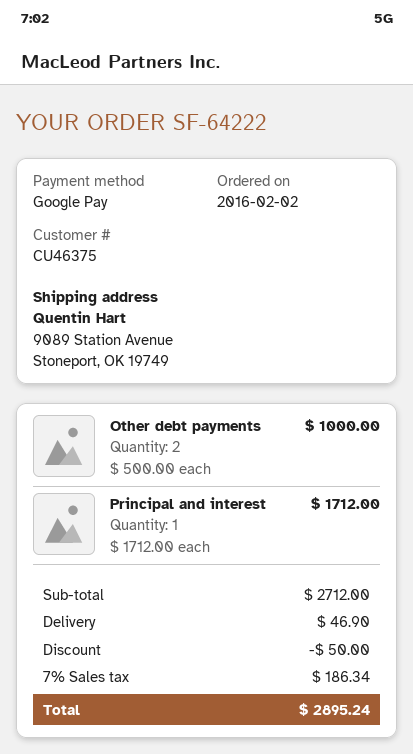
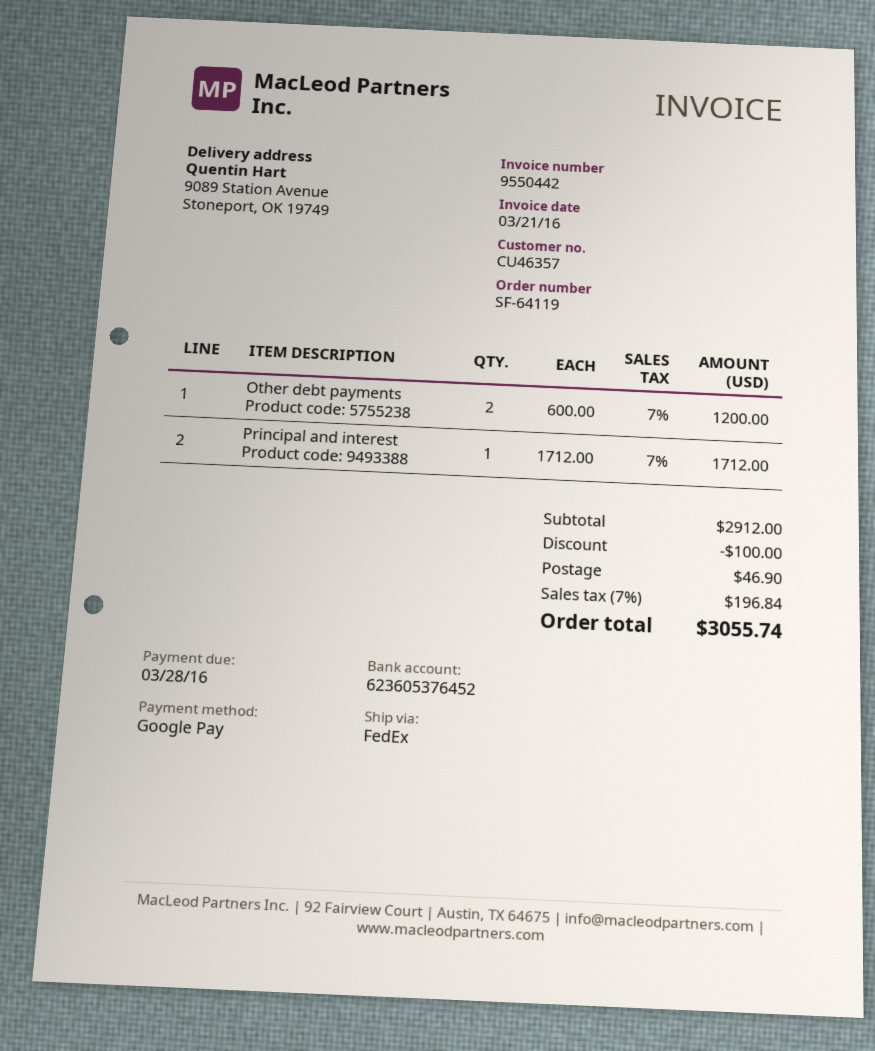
order number: SF-64222 -> SF-64119
customer number: CU46375 -> CU46357
Other debt payments: 2 x 500.00 = 1000.00 -> 2 x 600.00 = 1200.00
subtotal: 2712.00 -> 2912.00
discount: 50.00 -> 100.00
tax: 7% = 186.34 -> 7% = 196.84
total: 2895.24 -> 3055.74

